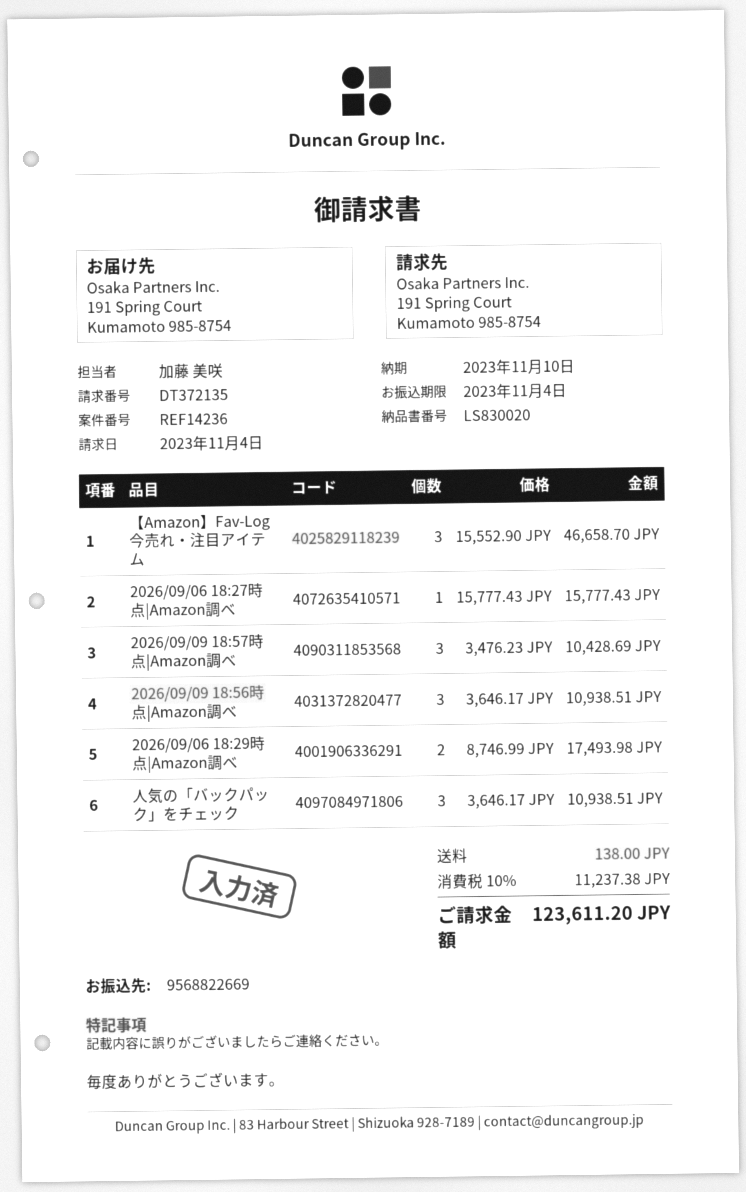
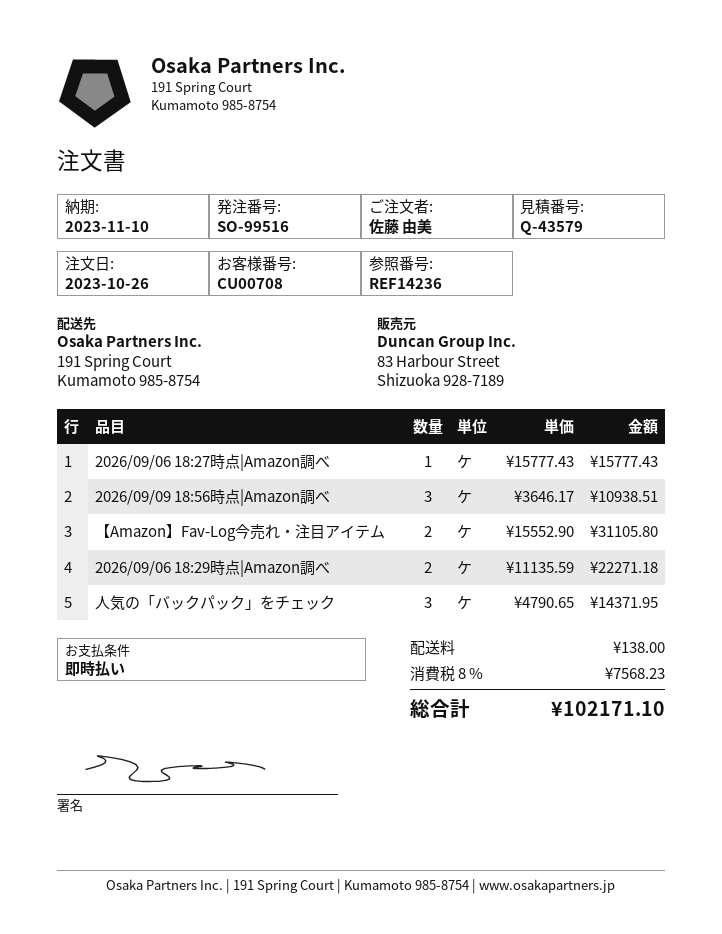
【Amazon】Fav-Log今売れ・注目アイテム: 3 x 15552.90 = 46658.70 -> 2 x 15552.90 = 31105.80
2026/09/09 18:57時点|Amazon調べ: 3 x 3476.23 = 10428.69 -> none
2026/09/06 18:29時点|Amazon調べ: 2 x 8746.99 = 17493.98 -> 2 x 11135.59 = 22271.18
人気の「バックパック」をチェック: 3 x 3646.17 = 10938.51 -> 3 x 4790.65 = 14371.95
tax: 10% = 11237.38 -> 8% = 7568.23
total: 123611.20 -> 102171.10

